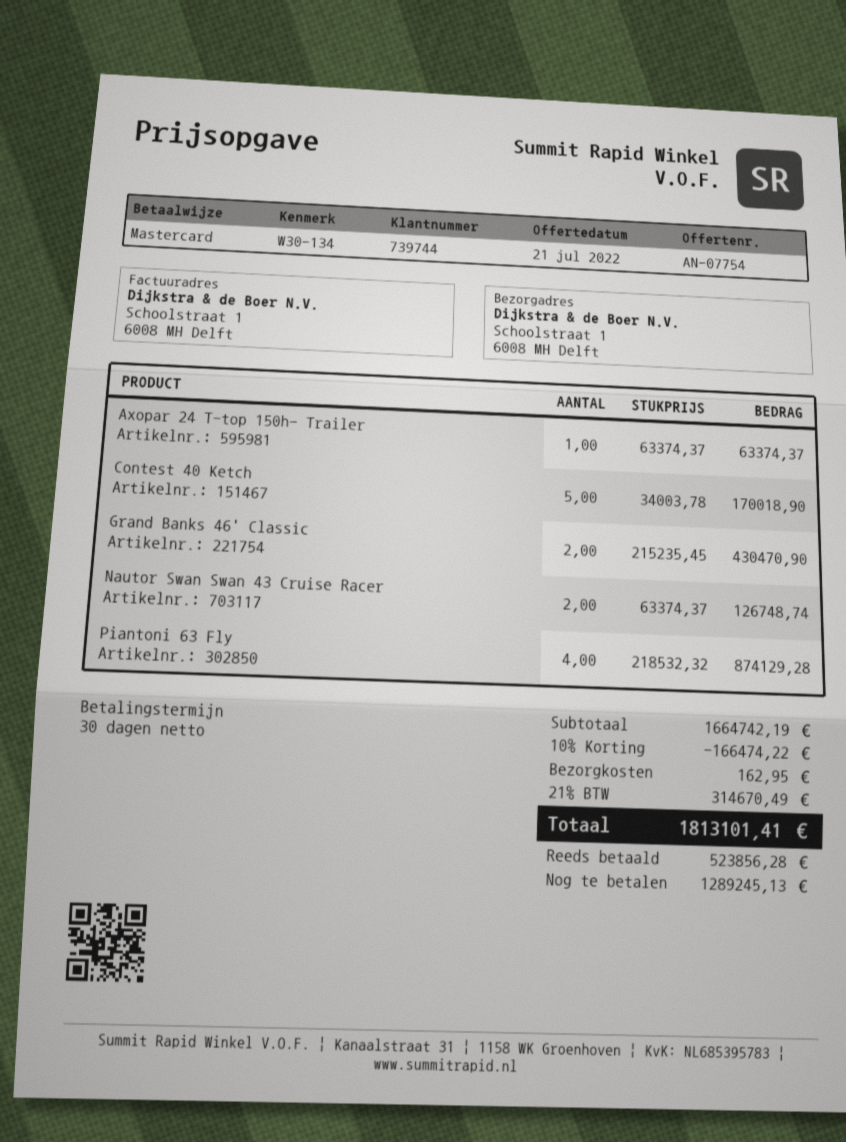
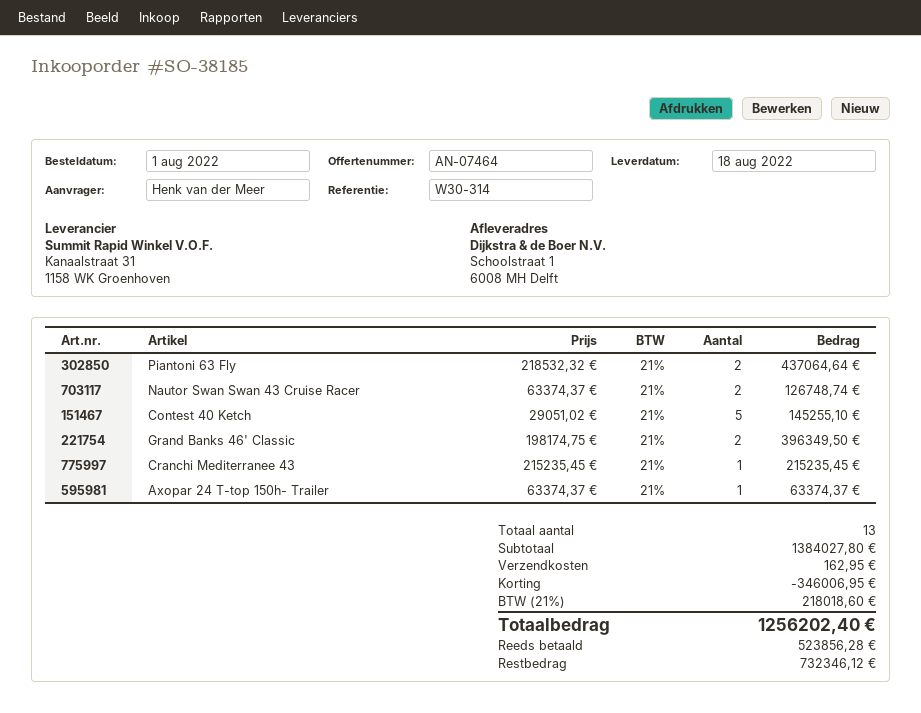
quote number: AN-07754 -> AN-07464
reference: W30-134 -> W30-314
Contest 40 Ketch: 5 x 34003.78 = 170018.90 -> 5 x 29051.02 = 145255.10
Grand Banks 46' Classic: 2 x 215235.45 = 430470.90 -> 2 x 198174.75 = 396349.50
Piantoni 63 Fly: 4 x 218532.32 = 874129.28 -> 2 x 218532.32 = 437064.64
Cranchi Mediterranee 43: none -> 1 x 215235.45 = 215235.45
subtotal: 1664742.19 -> 1384027.80
discount: 166474.22 -> 346006.95
tax: 21% = 314670.49 -> 21% = 218018.60
total: 1813101.41 -> 1256202.40
balance: 1289245.13 -> 732346.12

